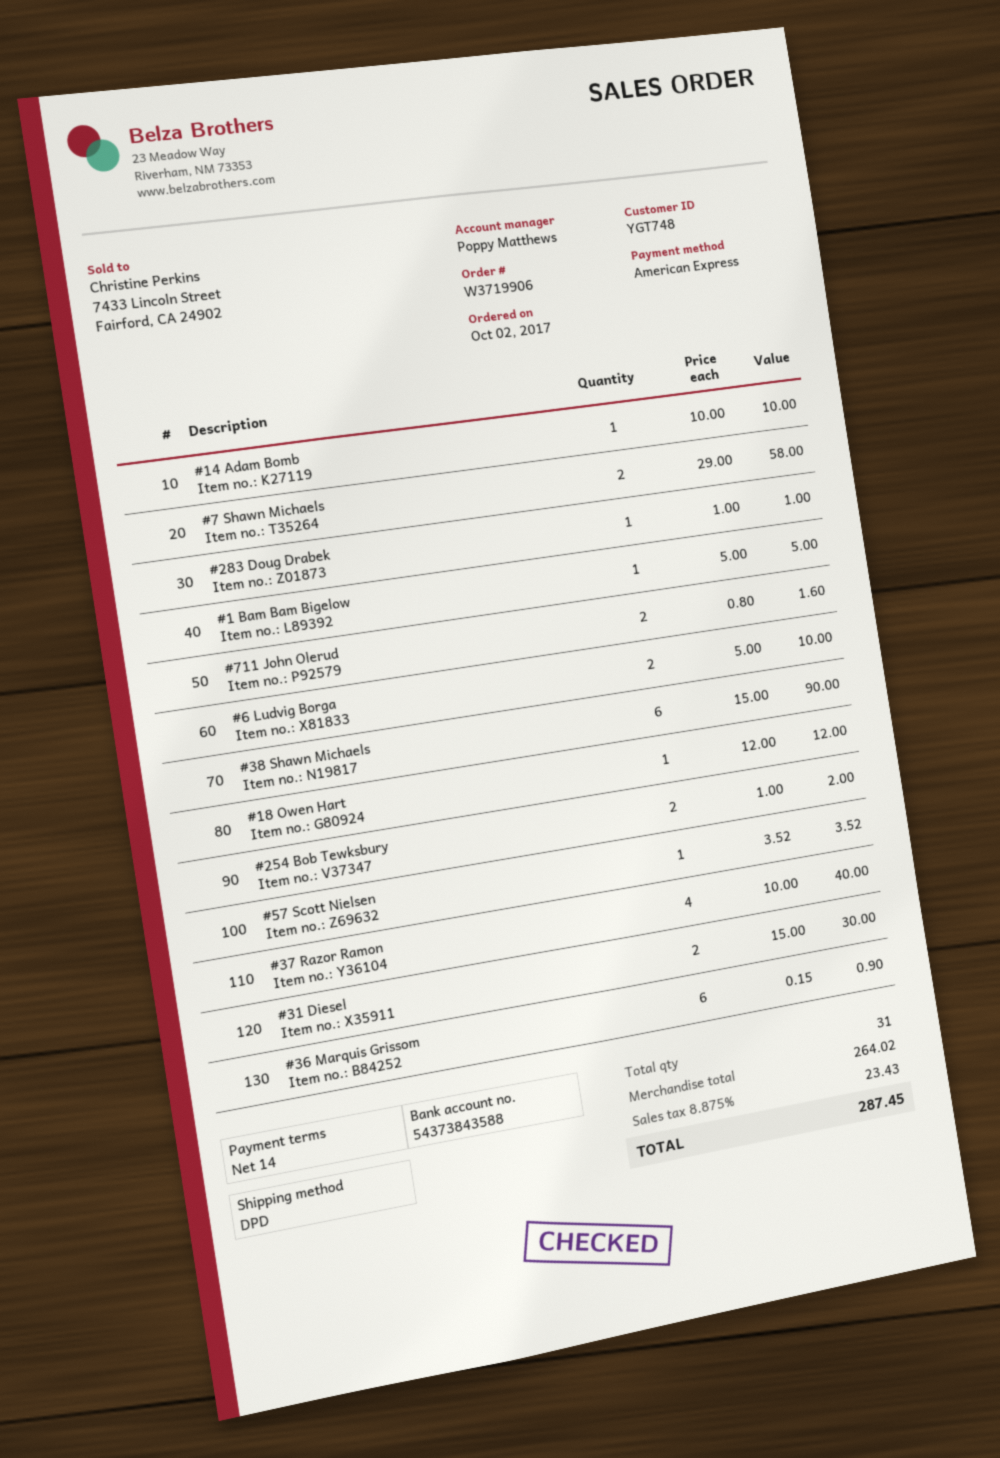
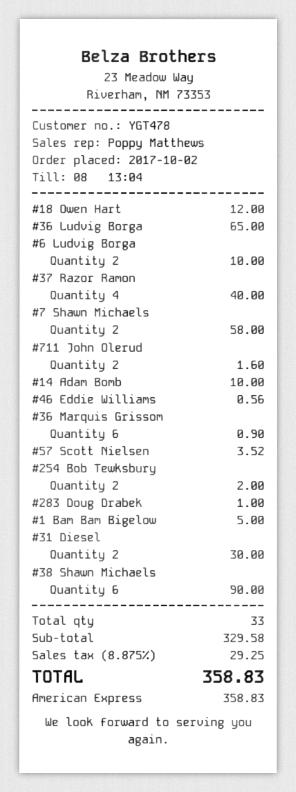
customer number: YGT748 -> YGT478
#36 Ludvig Borga: none -> 1 for 65.00
#46 Eddie Williams: none -> 1 for 0.56
total quantity: 31 -> 33
subtotal: 264.02 -> 329.58
tax: 8.875% = 23.43 -> 8.875% = 29.25
total: 287.45 -> 358.83

